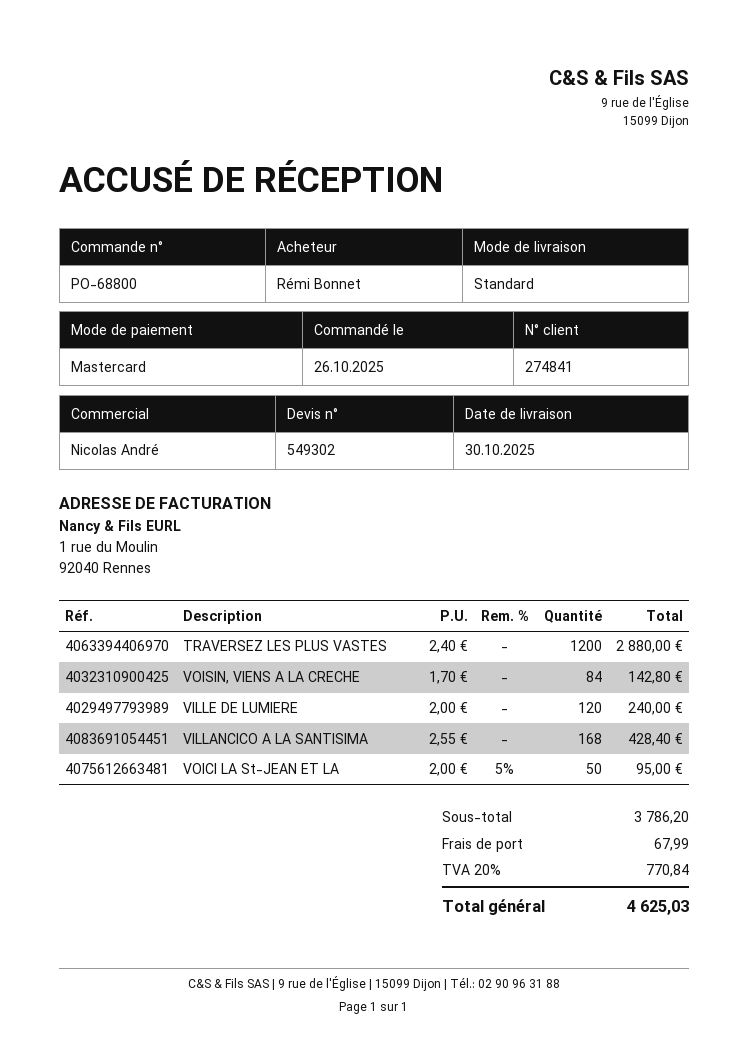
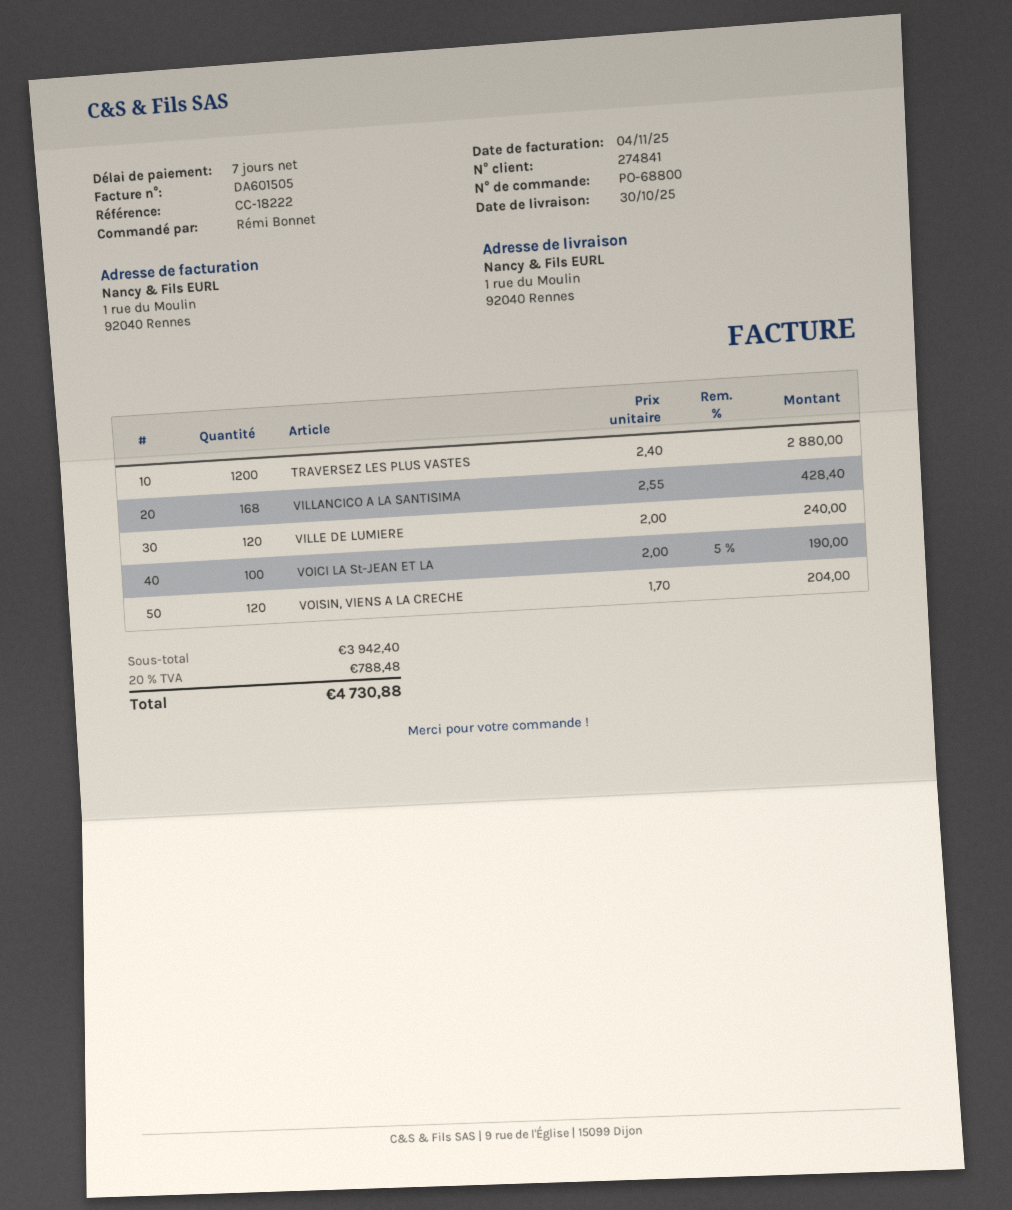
VOISIN, VIENS A LA CRECHE: 84 x 1.70 = 142.80 -> 120 x 1.70 = 204.00
VOICI LA St-JEAN ET LA: 50 x 2.00 - 5% = 95.00 -> 100 x 2.00 - 5% = 190.00
subtotal: 3786.20 -> 3942.40
shipping: 67.99 -> none
tax: 20% = 770.84 -> 20% = 788.48
total: 4625.03 -> 4730.88

